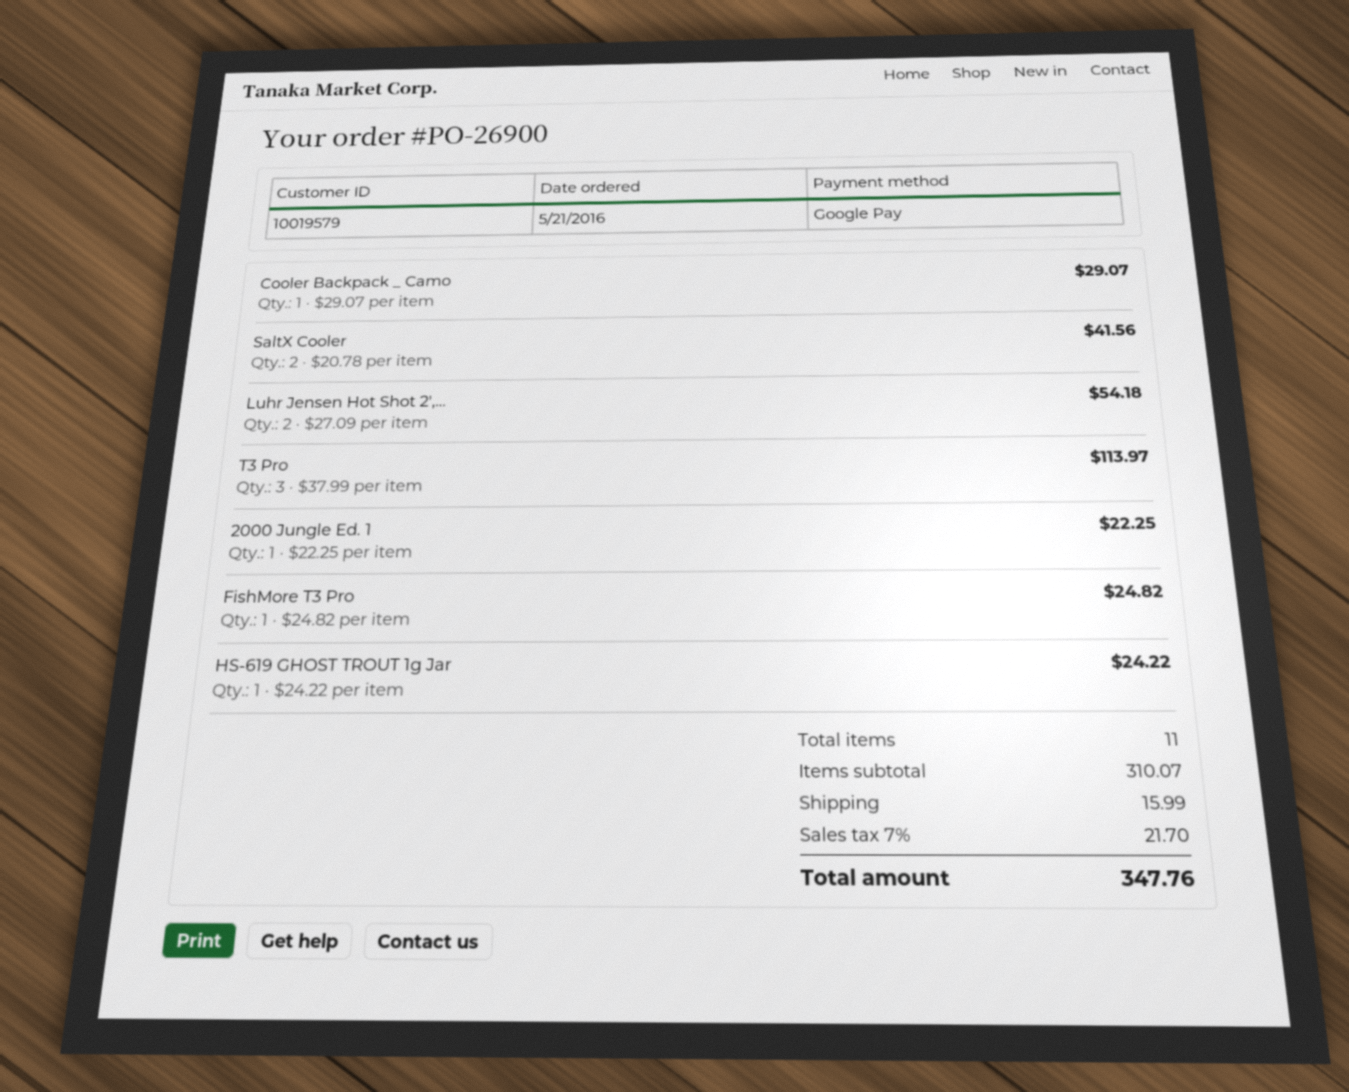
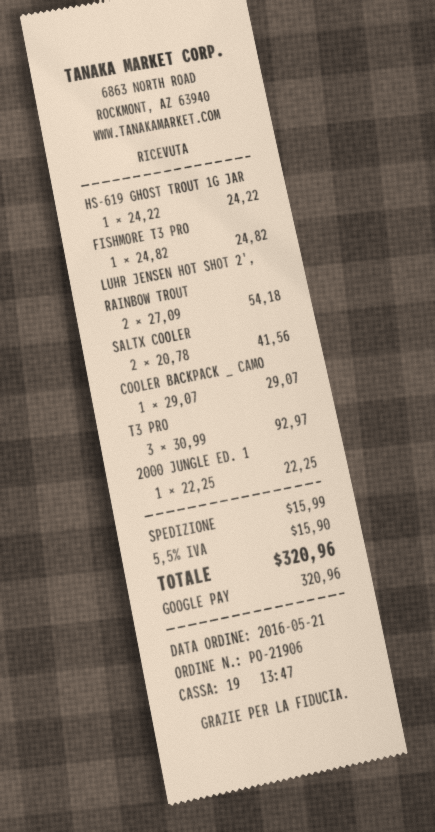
order number: PO-26900 -> PO-21906
T3 Pro: 3 x 37.99 = 113.97 -> 3 x 30.99 = 92.97
tax: 7% = 21.70 -> 5.5% = 15.90
total: 347.76 -> 320.96

